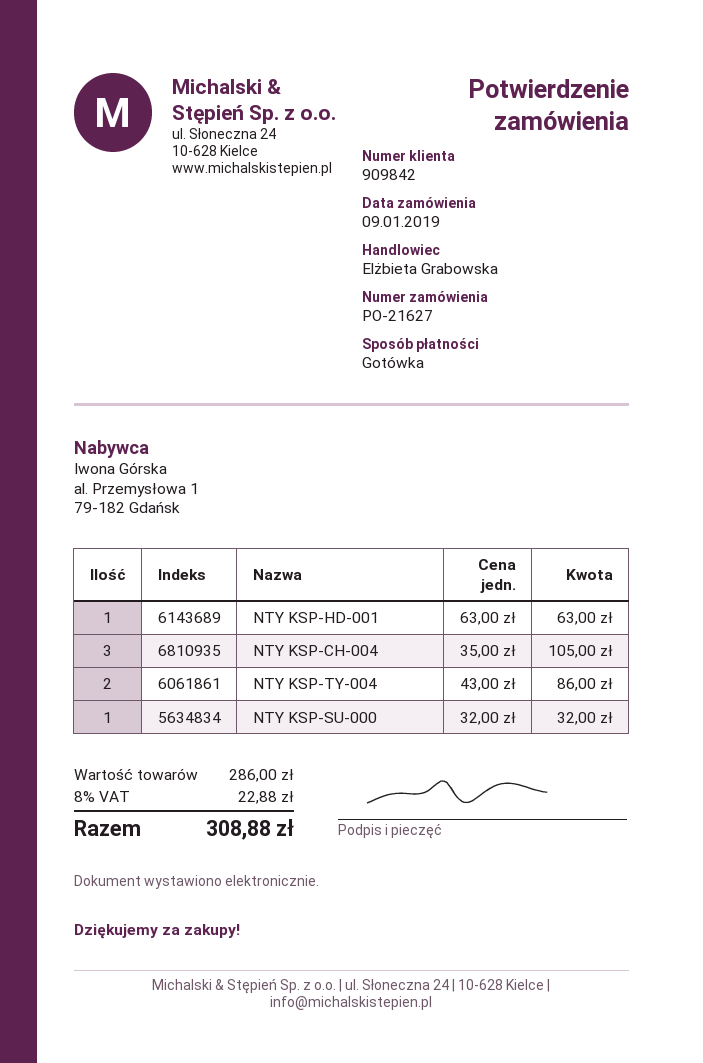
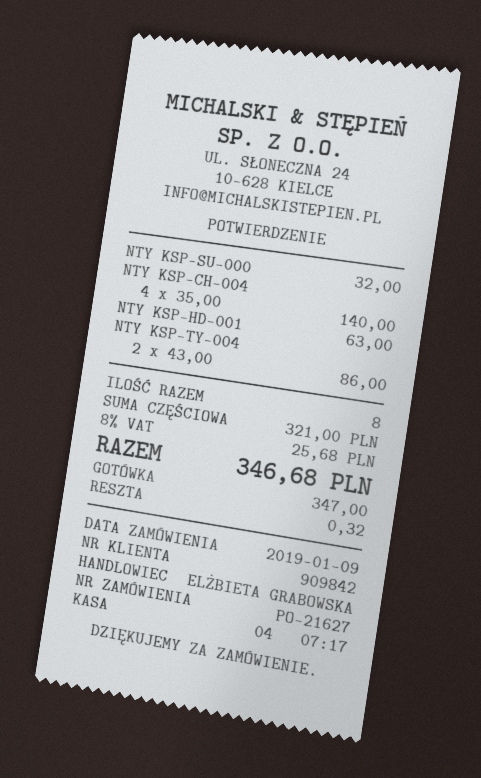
NTY KSP-CH-004: 3 x 35.00 = 105.00 -> 4 x 35.00 = 140.00
subtotal: 286.00 -> 321.00
tax: 8% = 22.88 -> 8% = 25.68
total: 308.88 -> 346.68

